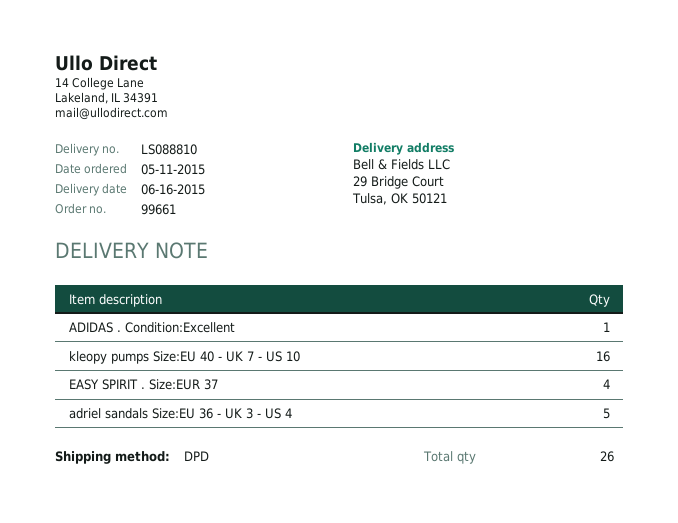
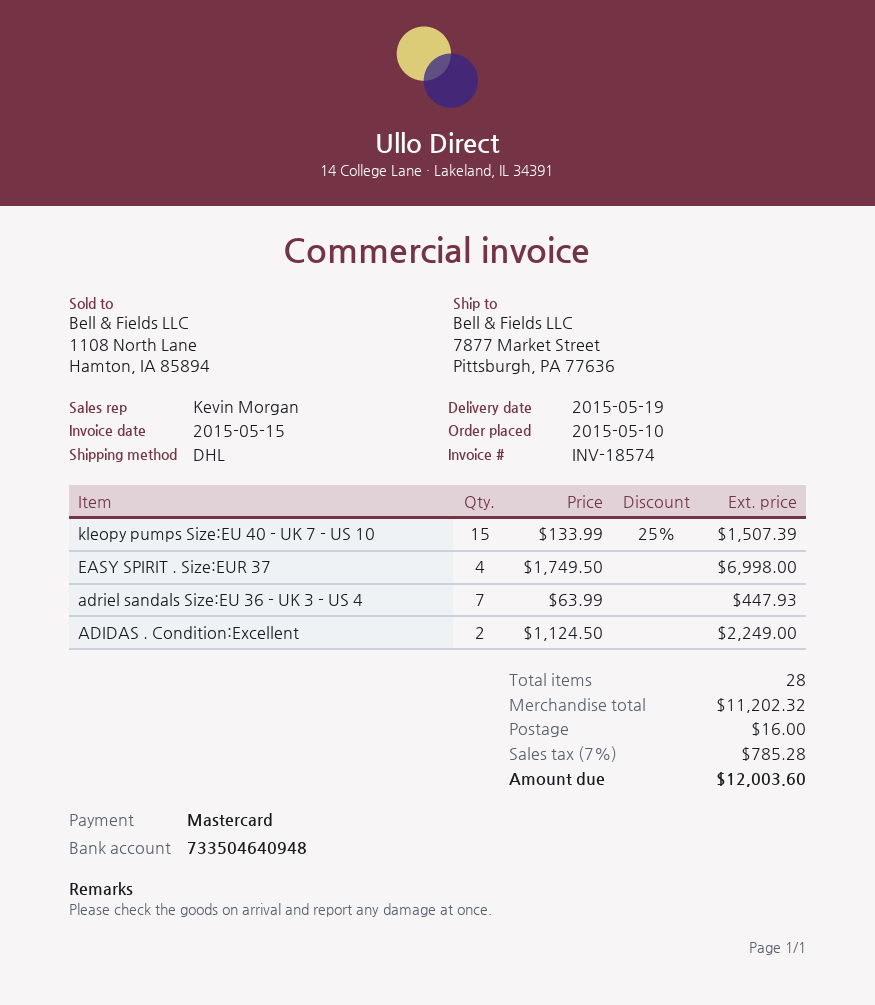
order date: 2015-05-11 -> 2015-05-10
delivery date: 2015-06-16 -> 2015-05-19
shipping method: DPD -> DHL
ship to: 29 Bridge Court, Tulsa, OK 50121 -> 7877 Market Street, Pittsburgh, PA 77636
ADIDAS . Condition:Excellent: 1 -> 2
kleopy pumps Size:EU 40 - UK 7 - US 10: 16 -> 15
adriel sandals Size:EU 36 - UK 3 - US 4: 5 -> 7
total quantity: 26 -> 28

